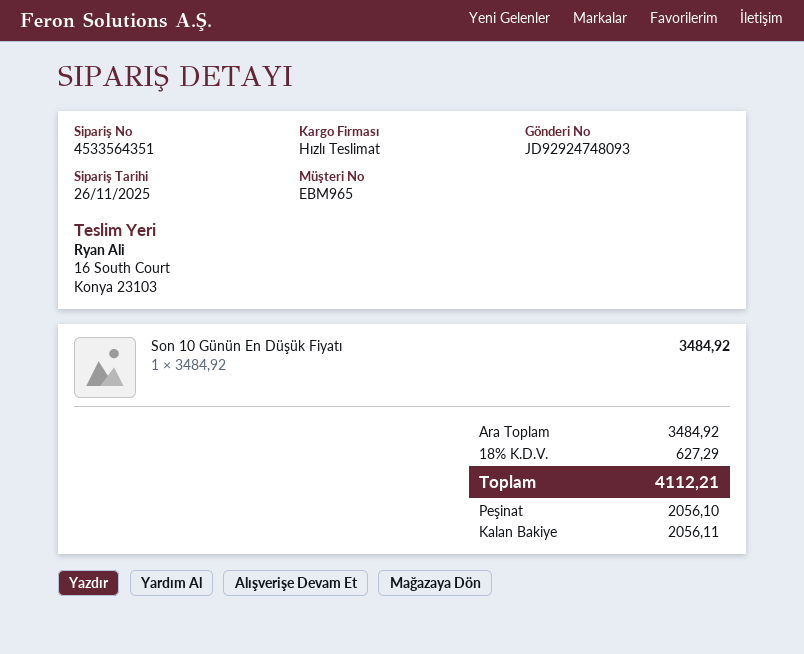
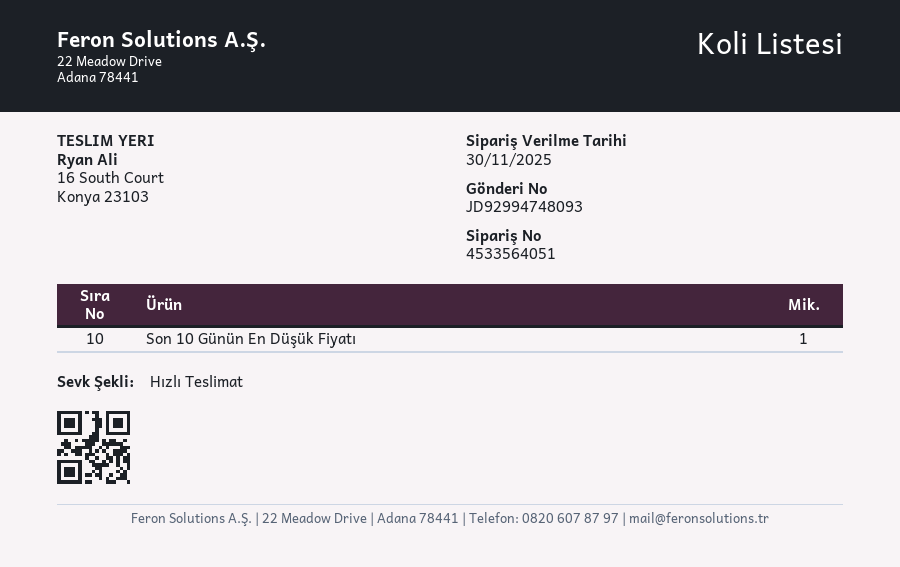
order number: 4533564351 -> 4533564051
order date: 2025-11-26 -> 2025-11-30
tracking number: JD92924748093 -> JD92994748093

